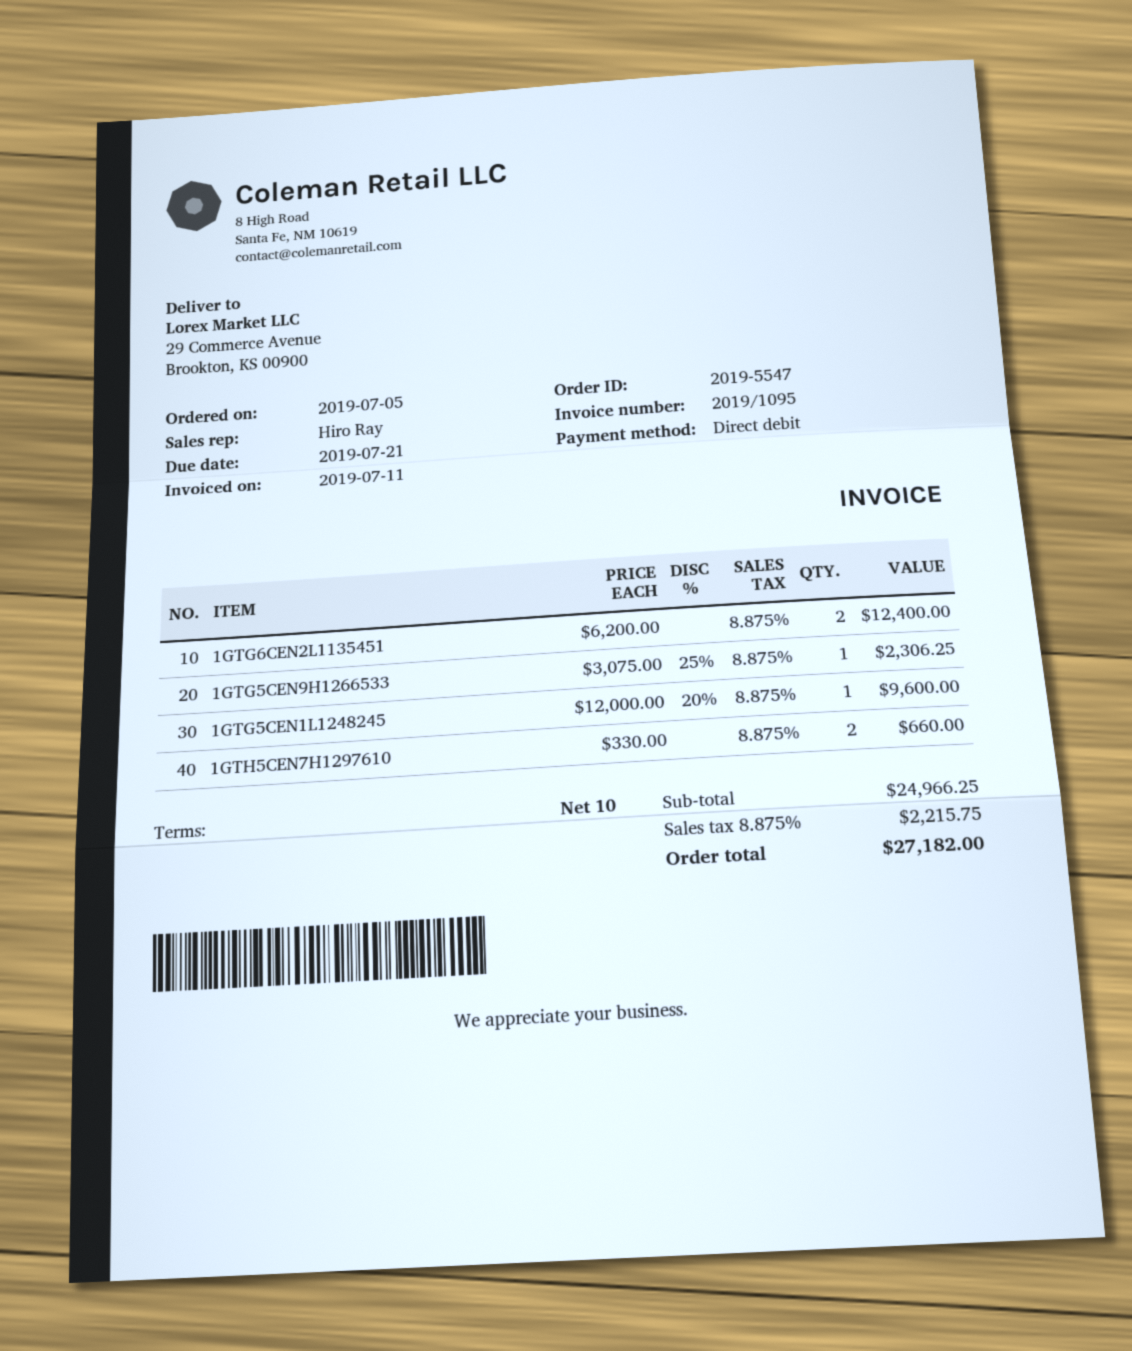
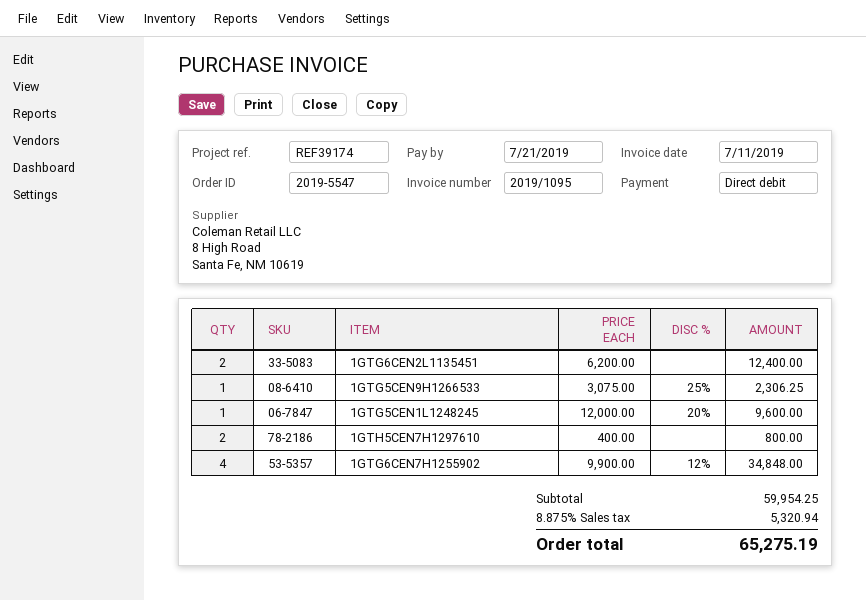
1GTH5CEN7H1297610: 2 x 330.00 = 660.00 -> 2 x 400.00 = 800.00
1GTG6CEN7H1255902: none -> 4 x 9900.00 - 12% = 34848.00
subtotal: 24966.25 -> 59954.25
tax: 8.875% = 2215.75 -> 8.875% = 5320.94
total: 27182.00 -> 65275.19

